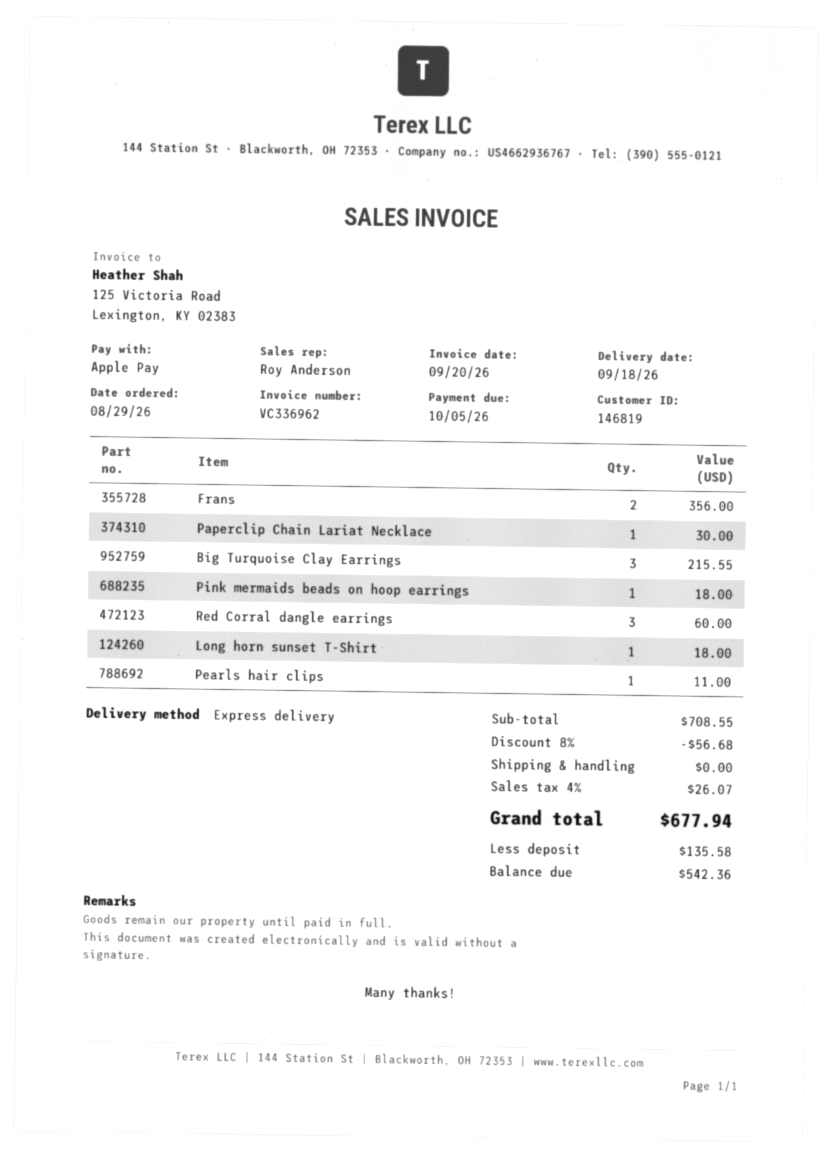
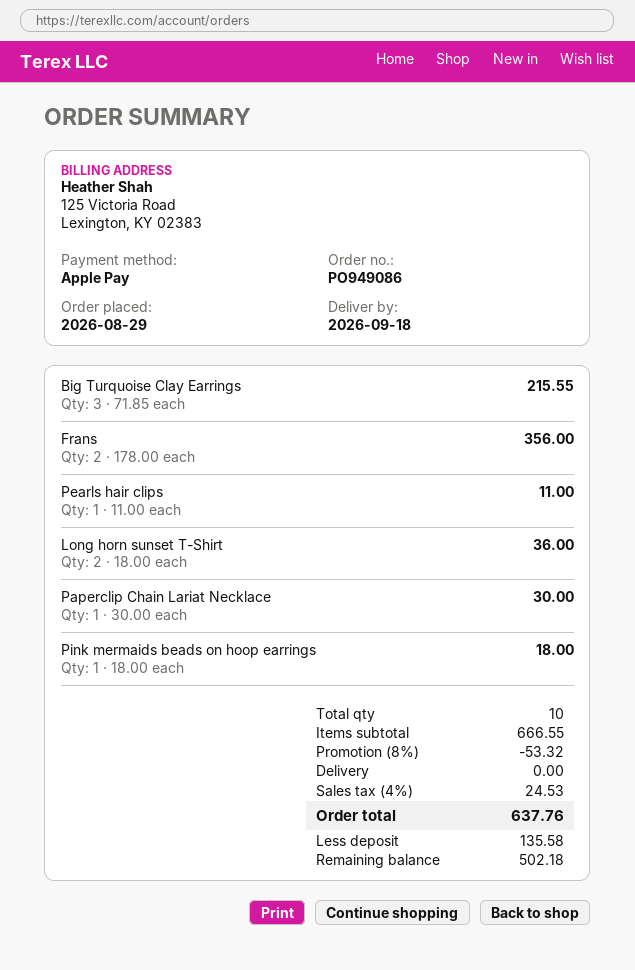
Red Corral dangle earrings: 3 for 60.00 -> none
Long horn sunset T-Shirt: 1 for 18.00 -> 2 for 36.00
subtotal: 708.55 -> 666.55
discount: 8% = 56.68 -> 8% = 53.32
tax: 4% = 26.07 -> 4% = 24.53
total: 677.94 -> 637.76
balance: 542.36 -> 502.18

